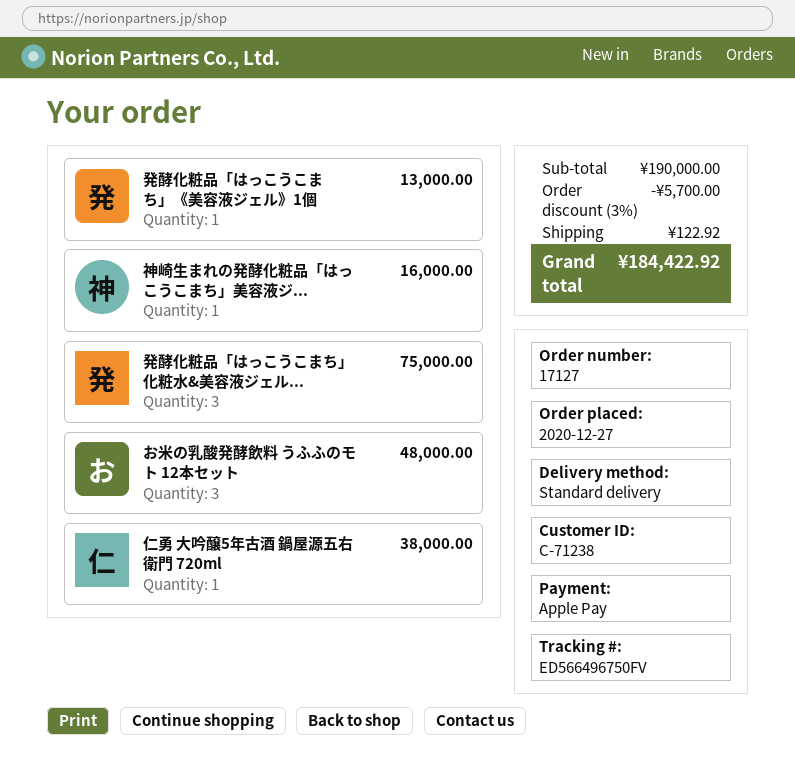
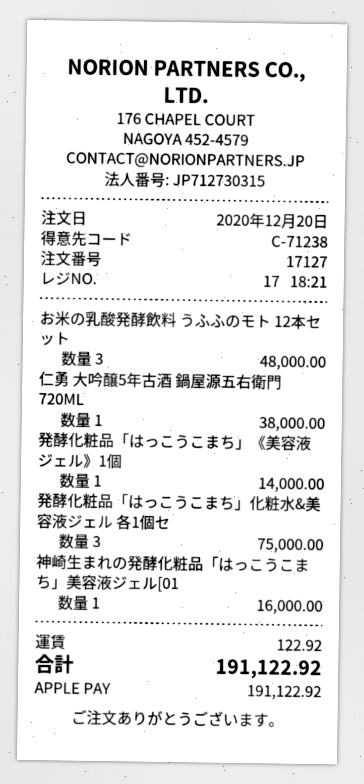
order date: 2020-12-27 -> 2020-12-20
発酵化粧品「はっこうこまち」《美容液ジェル》1個: 1 for 13000.00 -> 1 for 14000.00
discount: 3% = 5700.00 -> none
total: 184422.92 -> 191122.92

